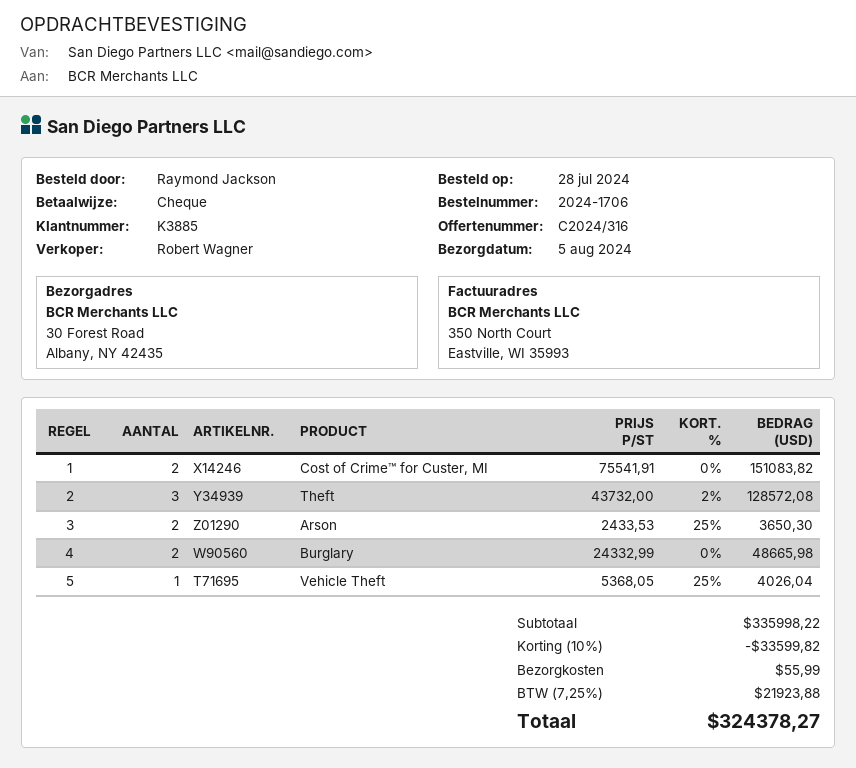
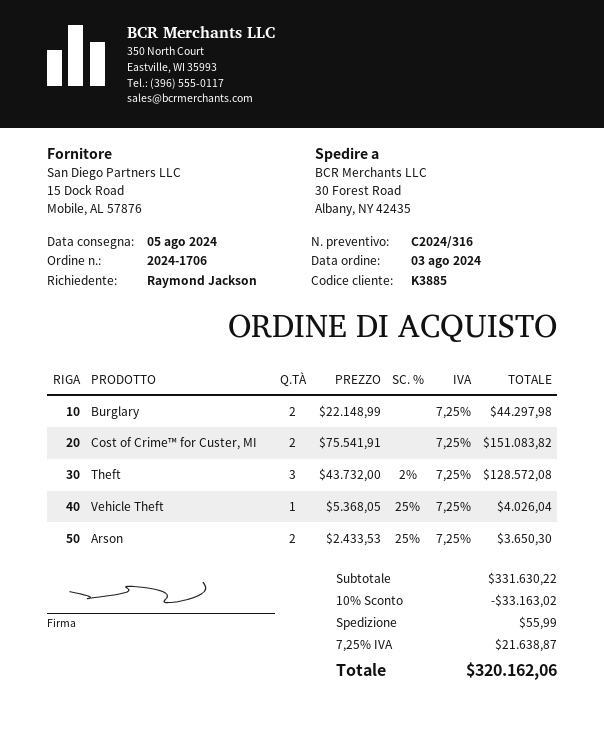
order date: 2024-07-28 -> 2024-08-03
Burglary: 2 x 24332.99 = 48665.98 -> 2 x 22148.99 = 44297.98
subtotal: 335998.22 -> 331630.22
discount: 10% = 33599.82 -> 10% = 33163.02
tax: 7.25% = 21923.88 -> 7.25% = 21638.87
total: 324378.27 -> 320162.06

